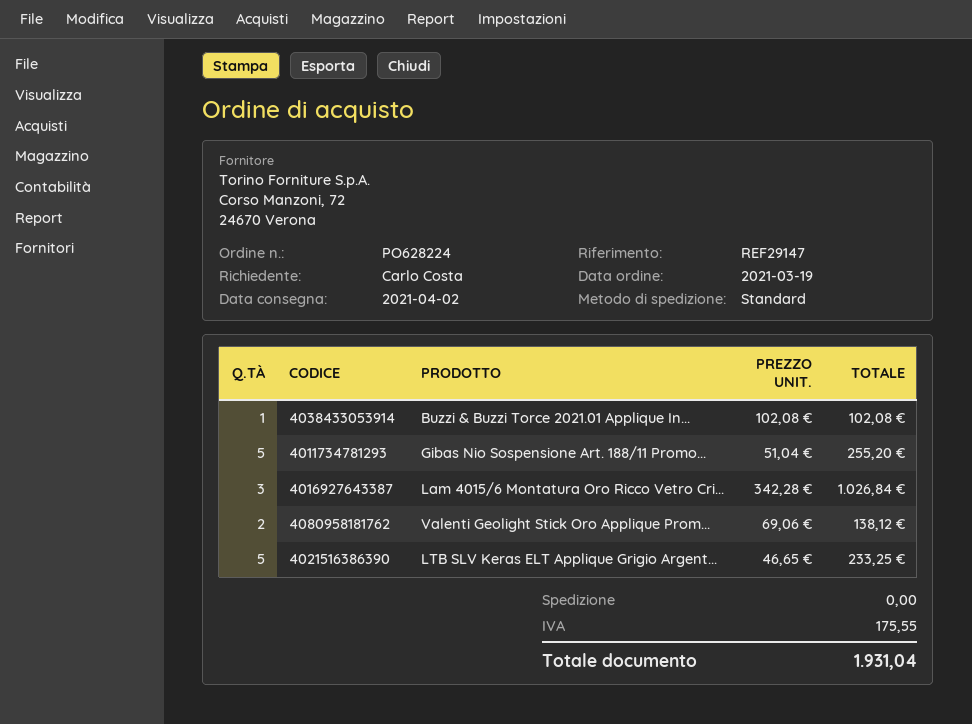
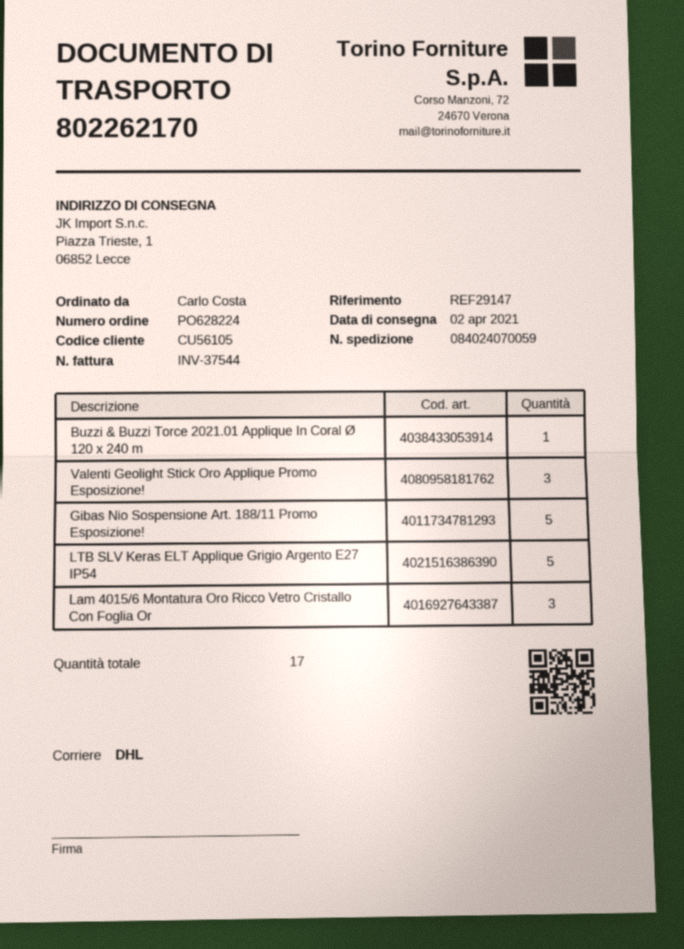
shipping method: standard -> DHL
Valenti Geolight Stick Oro Applique Prom...: 2 -> 3

